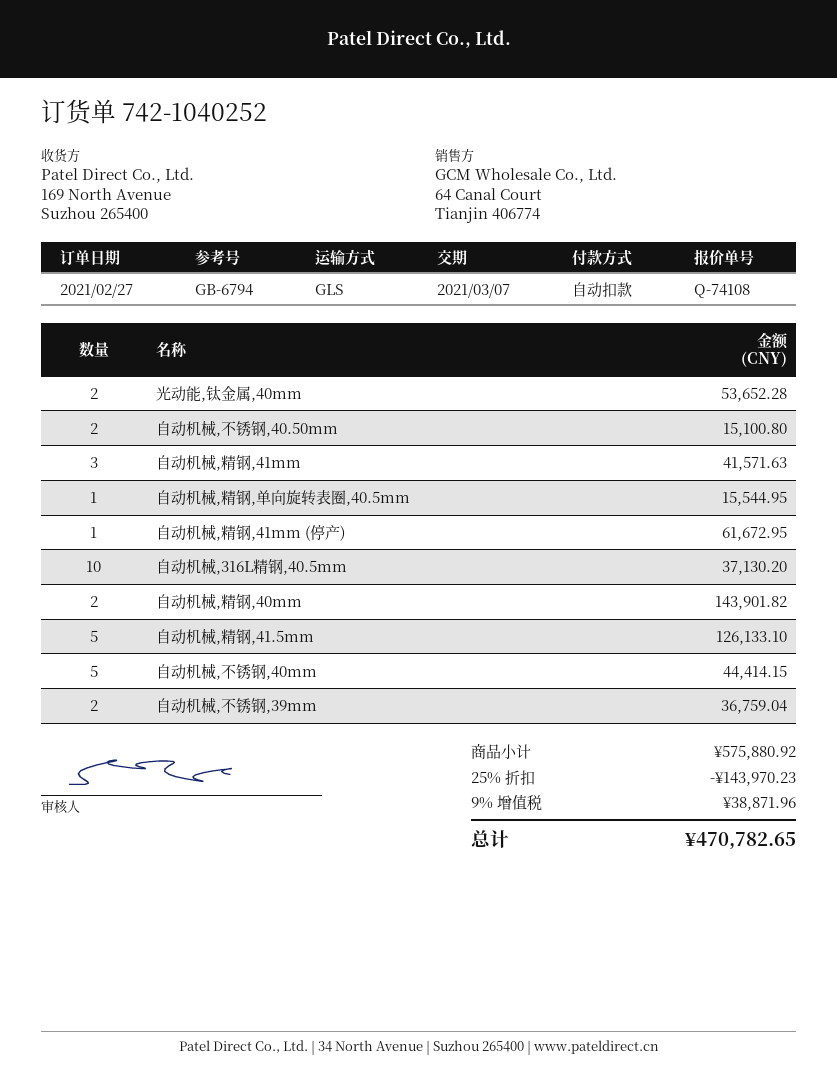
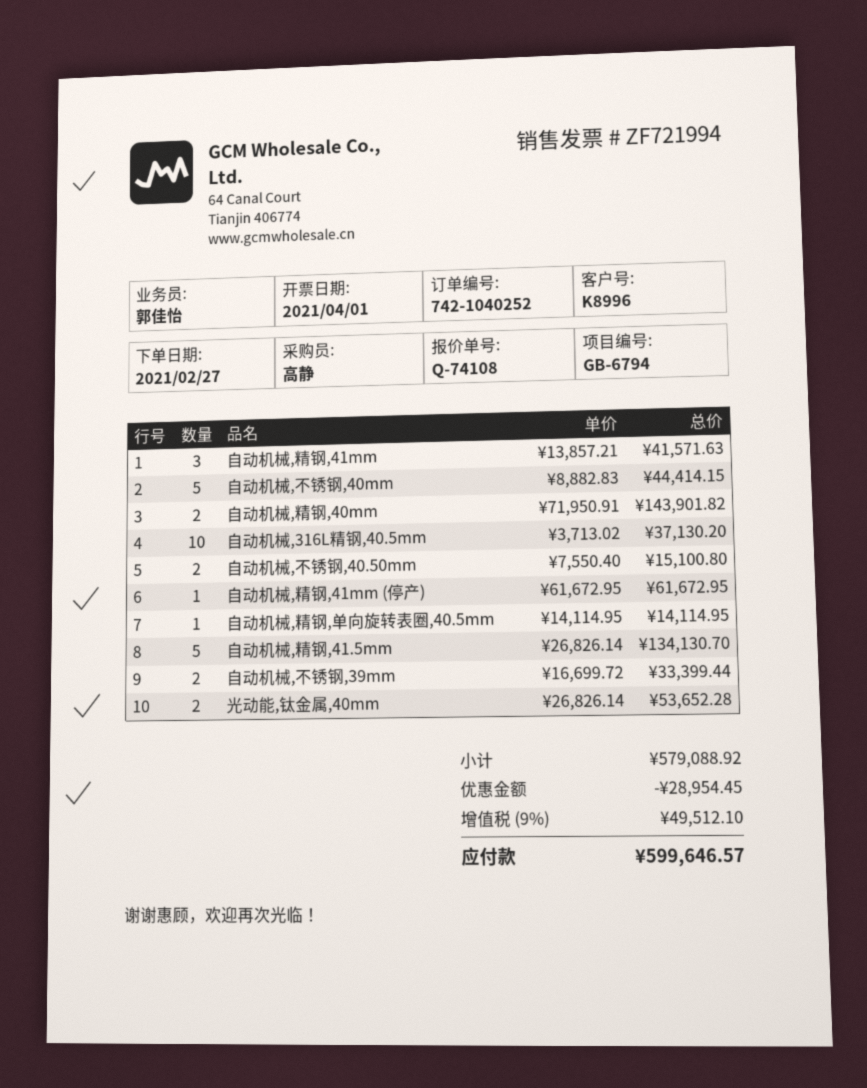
自动机械,精钢,单向旋转表圈,40.5mm: 1 for 15544.95 -> 1 for 14114.95
自动机械,精钢,41.5mm: 5 for 126133.10 -> 5 for 134130.70
自动机械,不锈钢,39mm: 2 for 36759.04 -> 2 for 33399.44
subtotal: 575880.92 -> 579088.92
discount: 143970.23 -> 28954.45
tax: 9% = 38871.96 -> 9% = 49512.10
total: 470782.65 -> 599646.57

